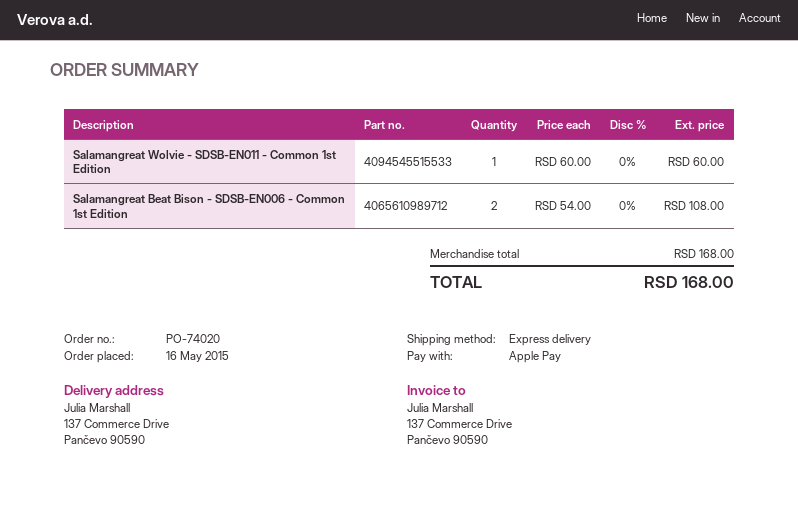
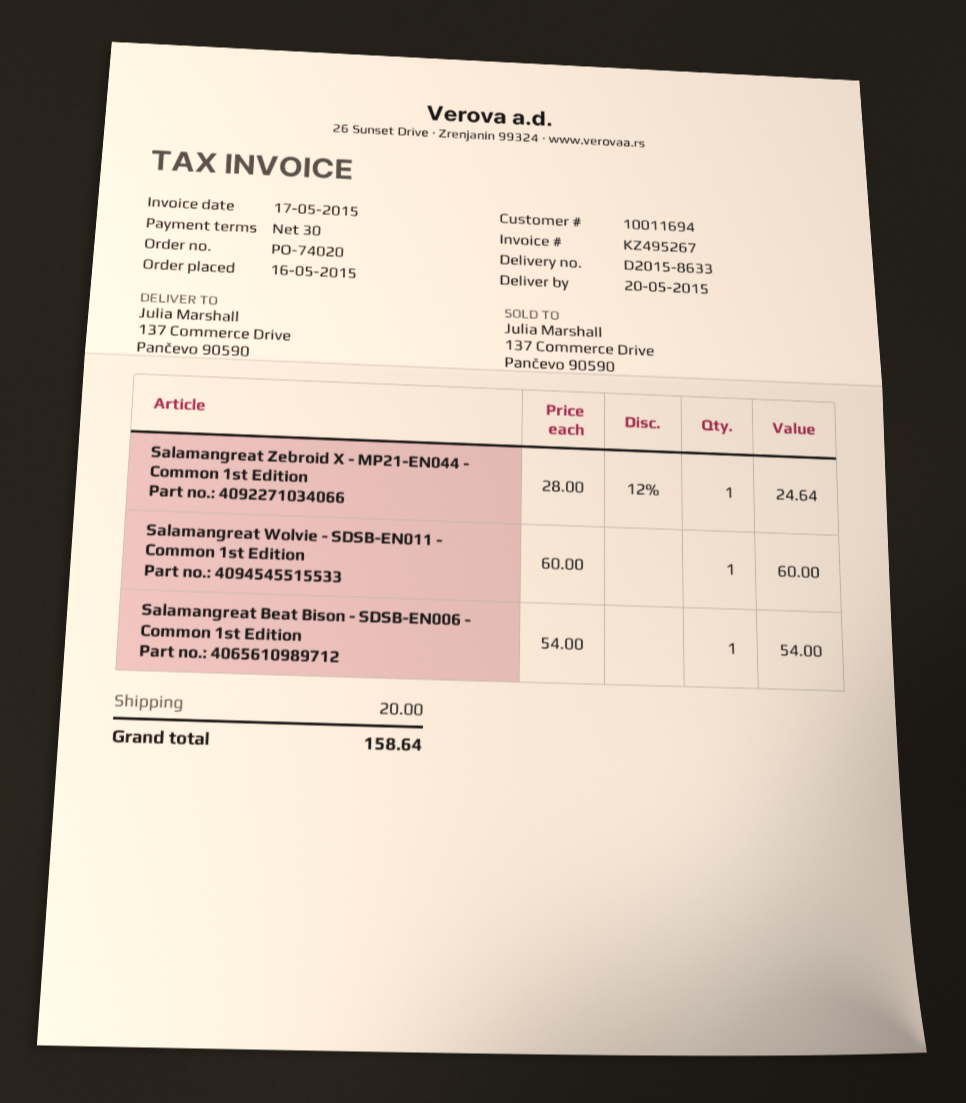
Salamangreat Beat Bison - SDSB-EN006 - Common 1st Edition: 2 x 54.00 = 108.00 -> 1 x 54.00 = 54.00
Salamangreat Zebroid X - MP21-EN044 - Common 1st Edition: none -> 1 x 28.00 - 12% = 24.64
shipping: none -> 20.00
total: 168.00 -> 158.64

